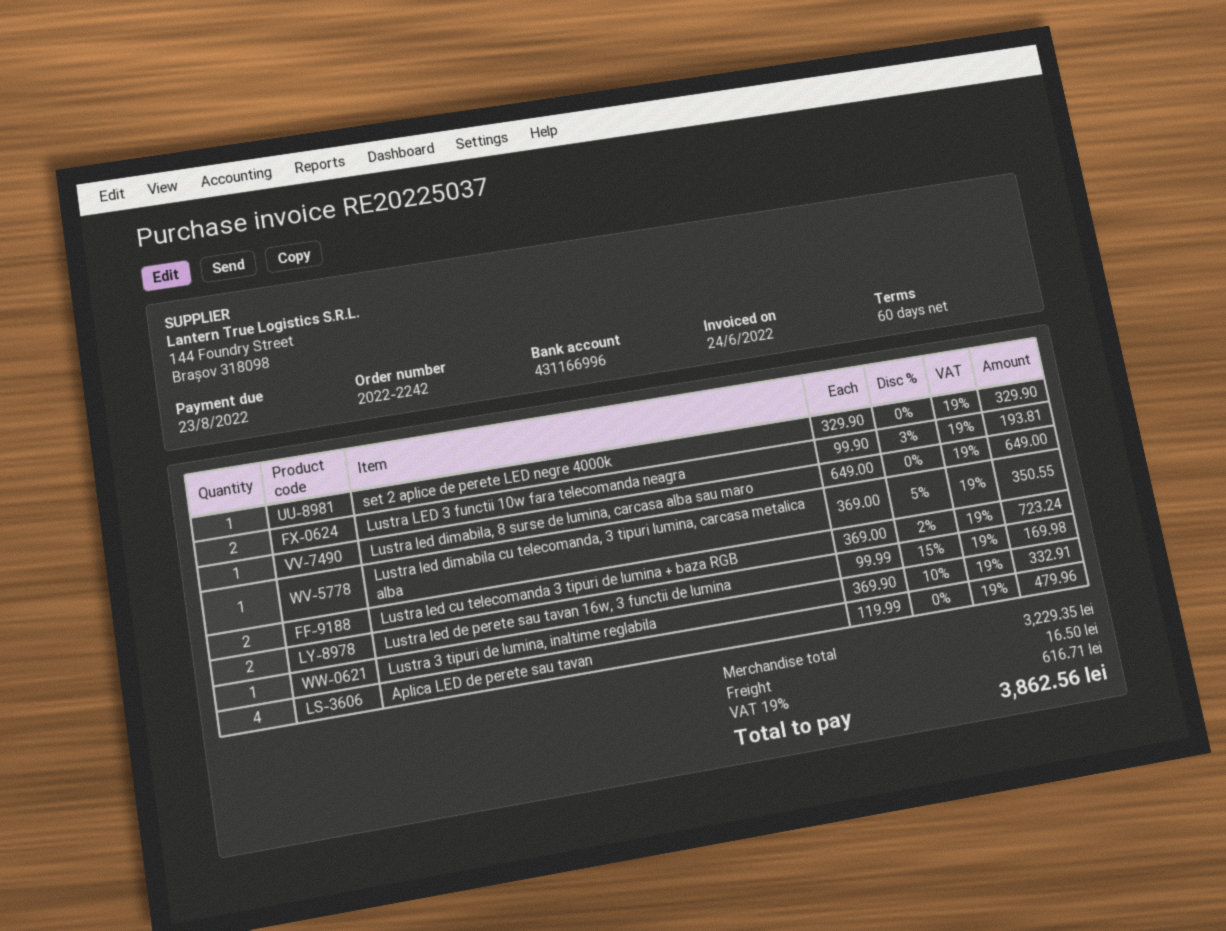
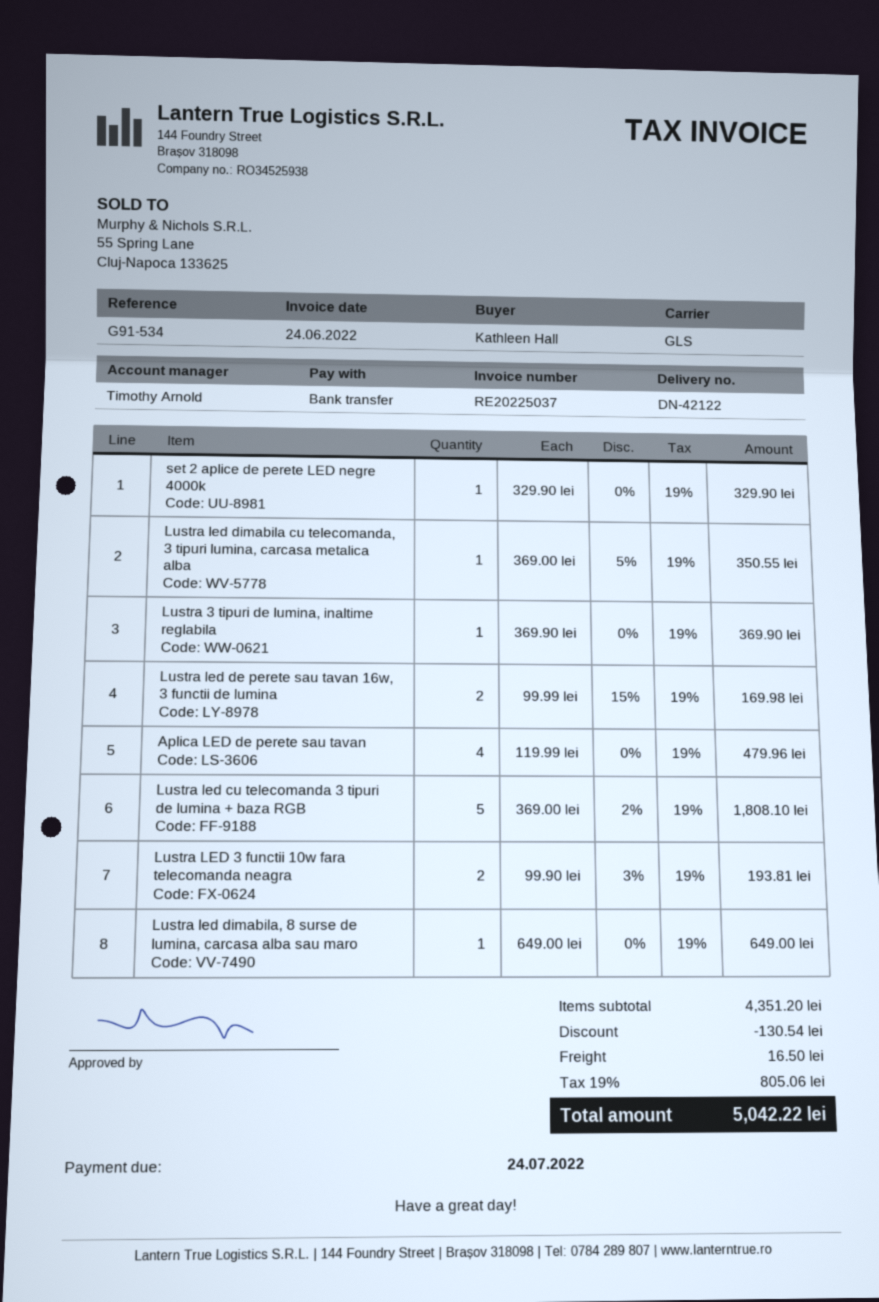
due date: 2022-08-23 -> 2022-07-24
Lustra led cu telecomanda 3 tipuri de lumina + baza RGB: 2 x 369.00 - 2% = 723.24 -> 5 x 369.00 - 2% = 1808.10
Lustra 3 tipuri de lumina, inaltime reglabila: 1 x 369.90 - 10% = 332.91 -> 1 x 369.90 = 369.90
subtotal: 3229.35 -> 4351.20
discount: none -> 130.54
tax: 19% = 616.71 -> 19% = 805.06
total: 3862.56 -> 5042.22

